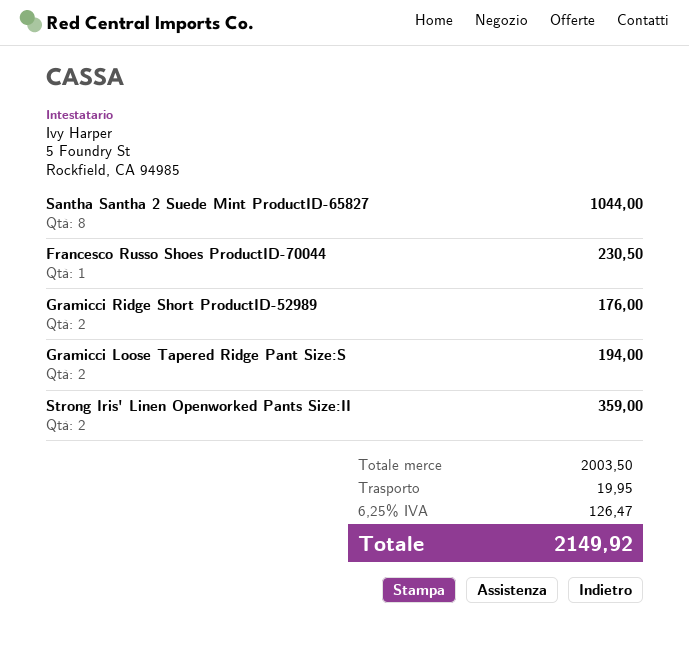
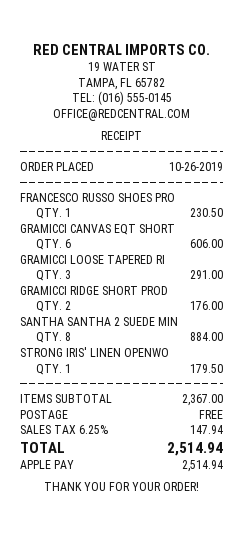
Santha Santha 2 Suede Mint ProductID-65827: 8 for 1044.00 -> 8 for 884.00
Gramicci Loose Tapered Ridge Pant Size:S: 2 for 194.00 -> 3 for 291.00
Strong Iris' Linen Openworked Pants Size:II: 2 for 359.00 -> 1 for 179.50
GRAMICCI CANVAS EQT SHORT: none -> 6 for 606.00
subtotal: 2003.50 -> 2367.00
shipping: 19.95 -> 0.00
tax: 6.25% = 126.47 -> 6.25% = 147.94
total: 2149.92 -> 2514.94

